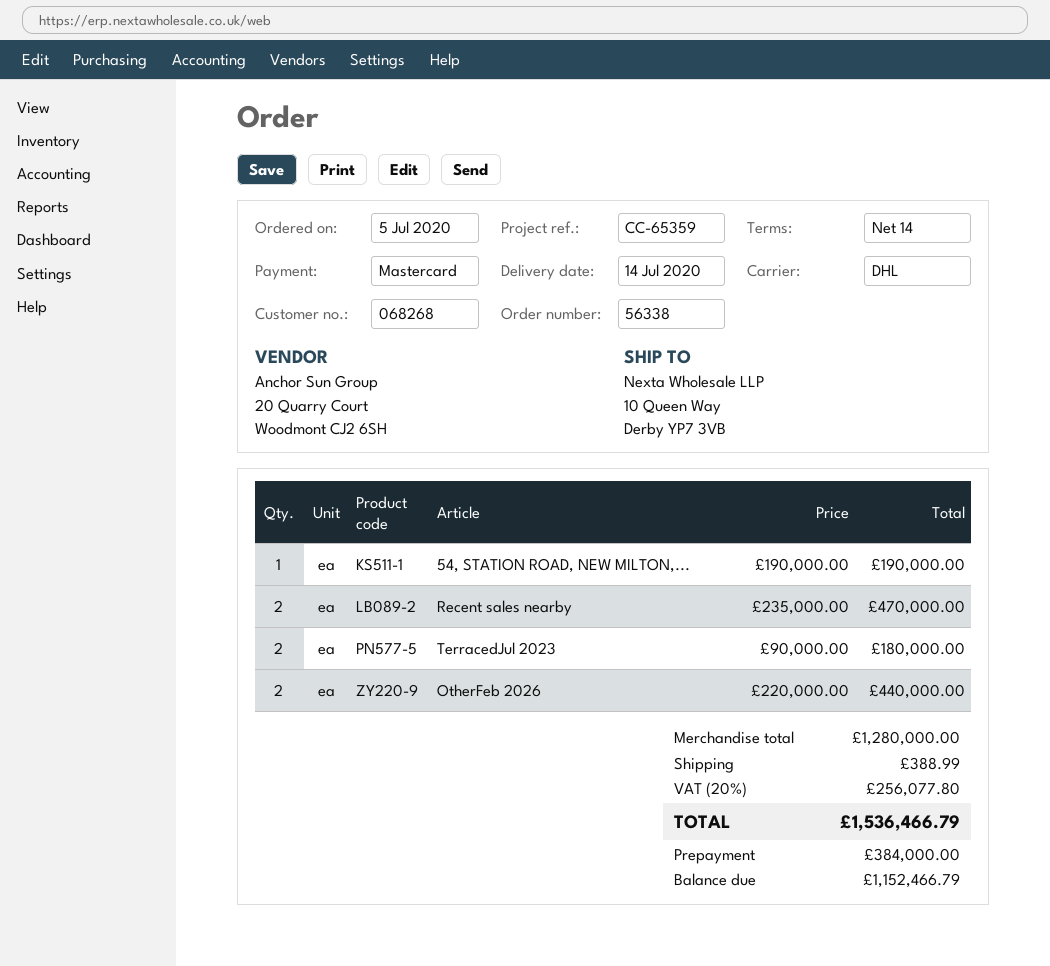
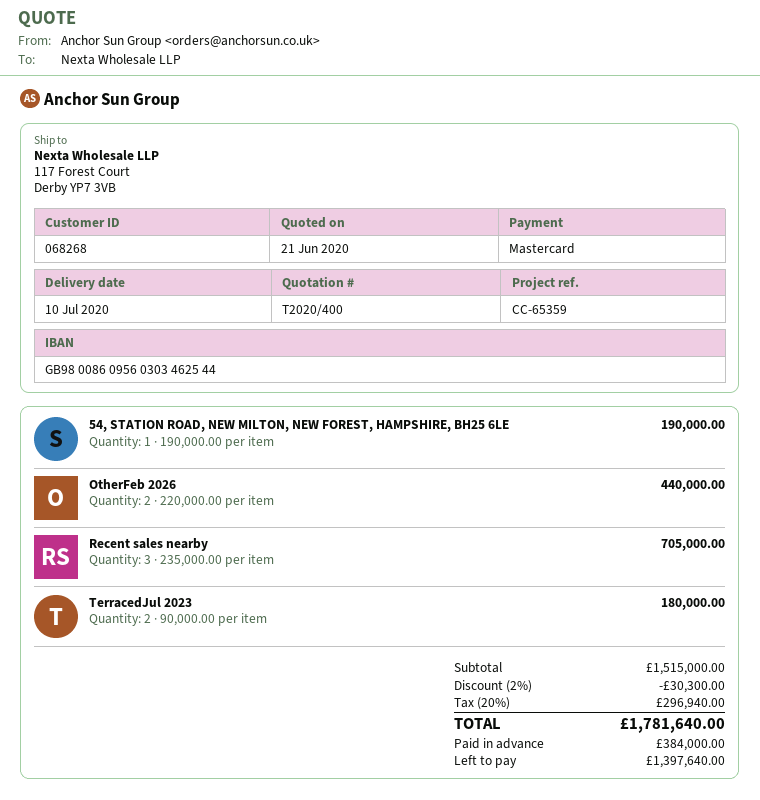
delivery date: 2020-07-14 -> 2020-07-10
ship to: 10 Queen Way, Derby YP7 3VB -> 117 Forest Court, Derby YP7 3VB
Recent sales nearby: 2 x 235000.00 = 470000.00 -> 3 x 235000.00 = 705000.00
subtotal: 1280000.00 -> 1515000.00
discount: none -> 2% = 30300.00
shipping: 388.99 -> none
tax: 20% = 256077.80 -> 20% = 296940.00
total: 1536466.79 -> 1781640.00
balance: 1152466.79 -> 1397640.00

